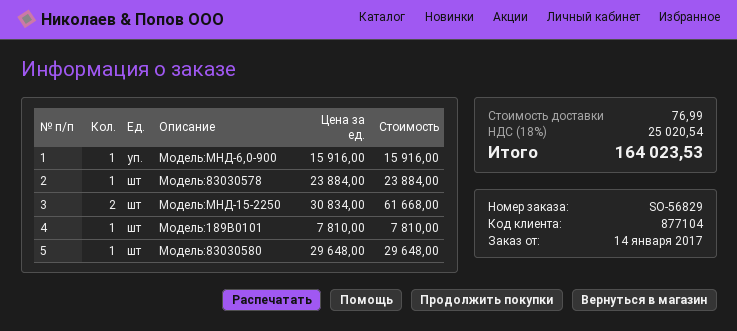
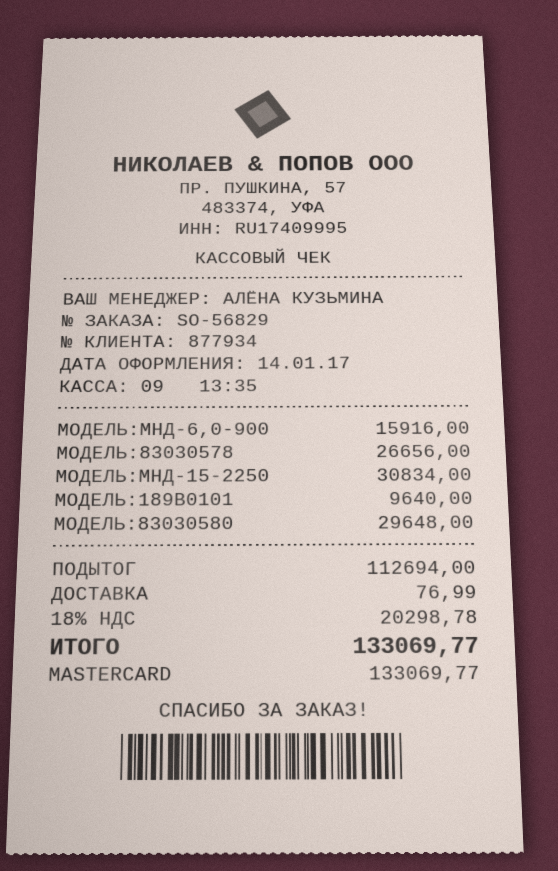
customer number: 877104 -> 877934
Модель:83030578: 1 for 23884.00 -> 1 for 26656.00
Модель:МНД-15-2250: 2 for 61668.00 -> 1 for 30834.00
Модель:189B0101: 1 for 7810.00 -> 1 for 9640.00
tax: 18% = 25020.54 -> 18% = 20298.78
total: 164023.53 -> 133069.77

